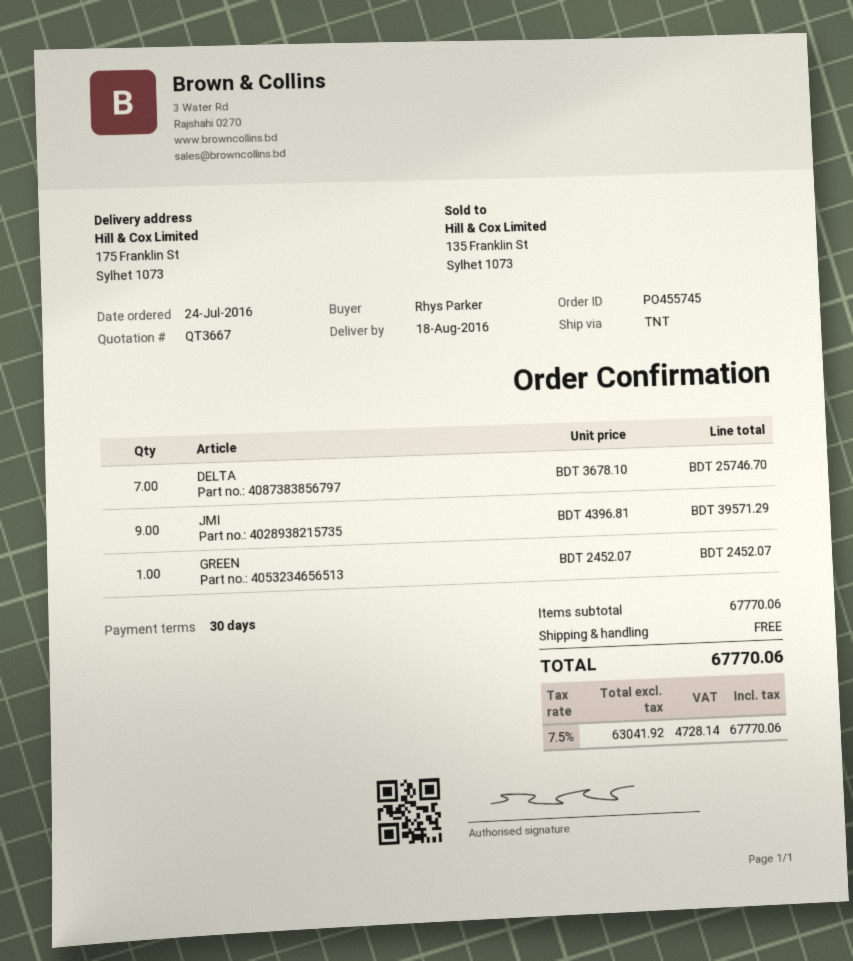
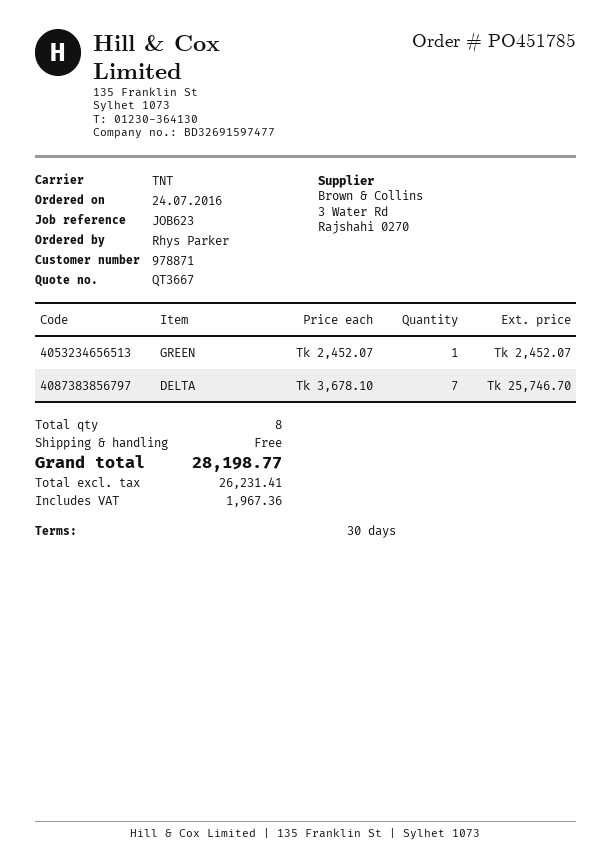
order number: PO455745 -> PO451785
JMI: 9 x 4396.81 = 39571.29 -> none
net: 63041.92 -> 26231.41
tax: 4728.14 -> 1967.36
total: 67770.06 -> 28198.77

